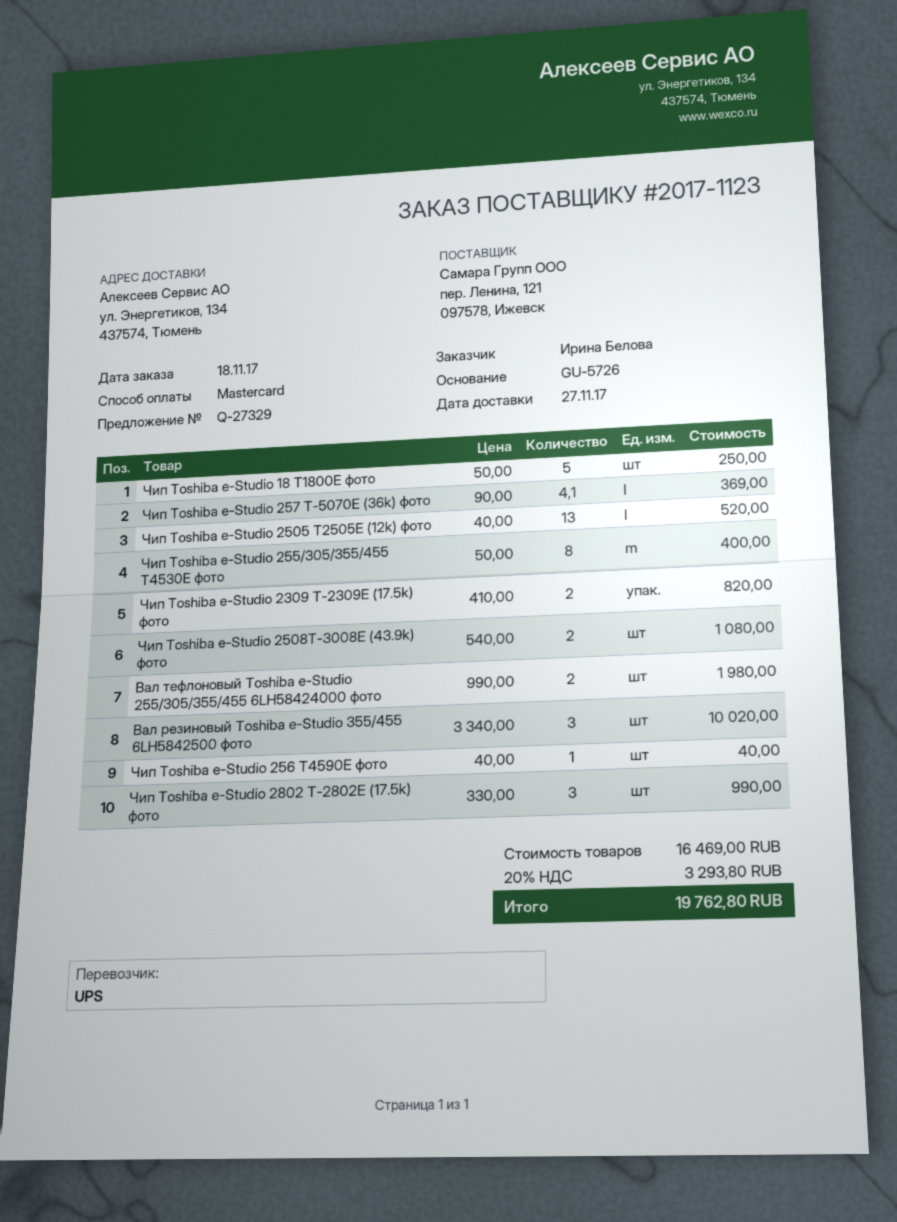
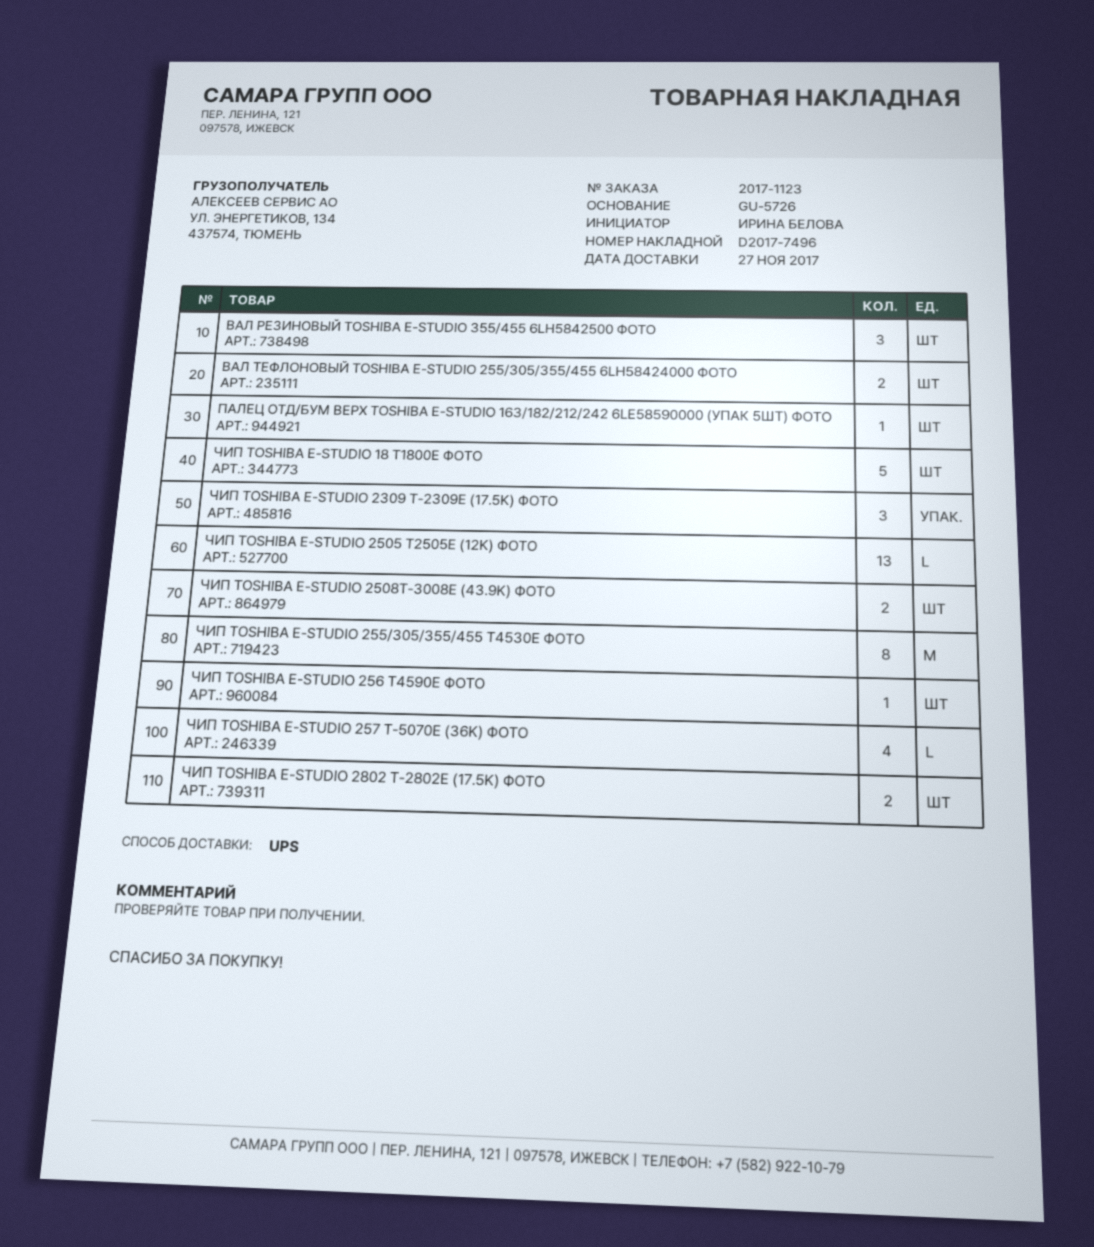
Чип Toshiba e-Studio 257 T-5070E (36k) фото: 4.1 -> 4
Чип Toshiba e-Studio 2309 T-2309E (17.5k) фото: 2 -> 3
Чип Toshiba e-Studio 2802 T-2802E (17.5k) фото: 3 -> 2
ПАЛЕЦ ОТД/БУМ ВЕРХ TOSHIBA E-STUDIO 163/182/212/242 6LE58590000 (УПАК 5ШТ) ФОТО: none -> 1

